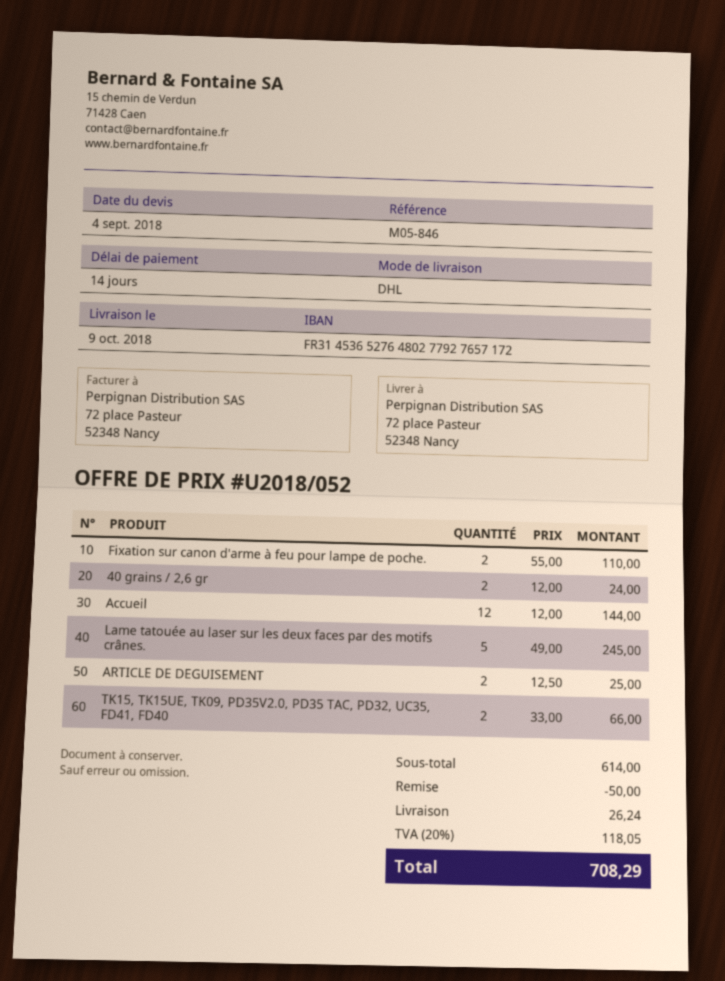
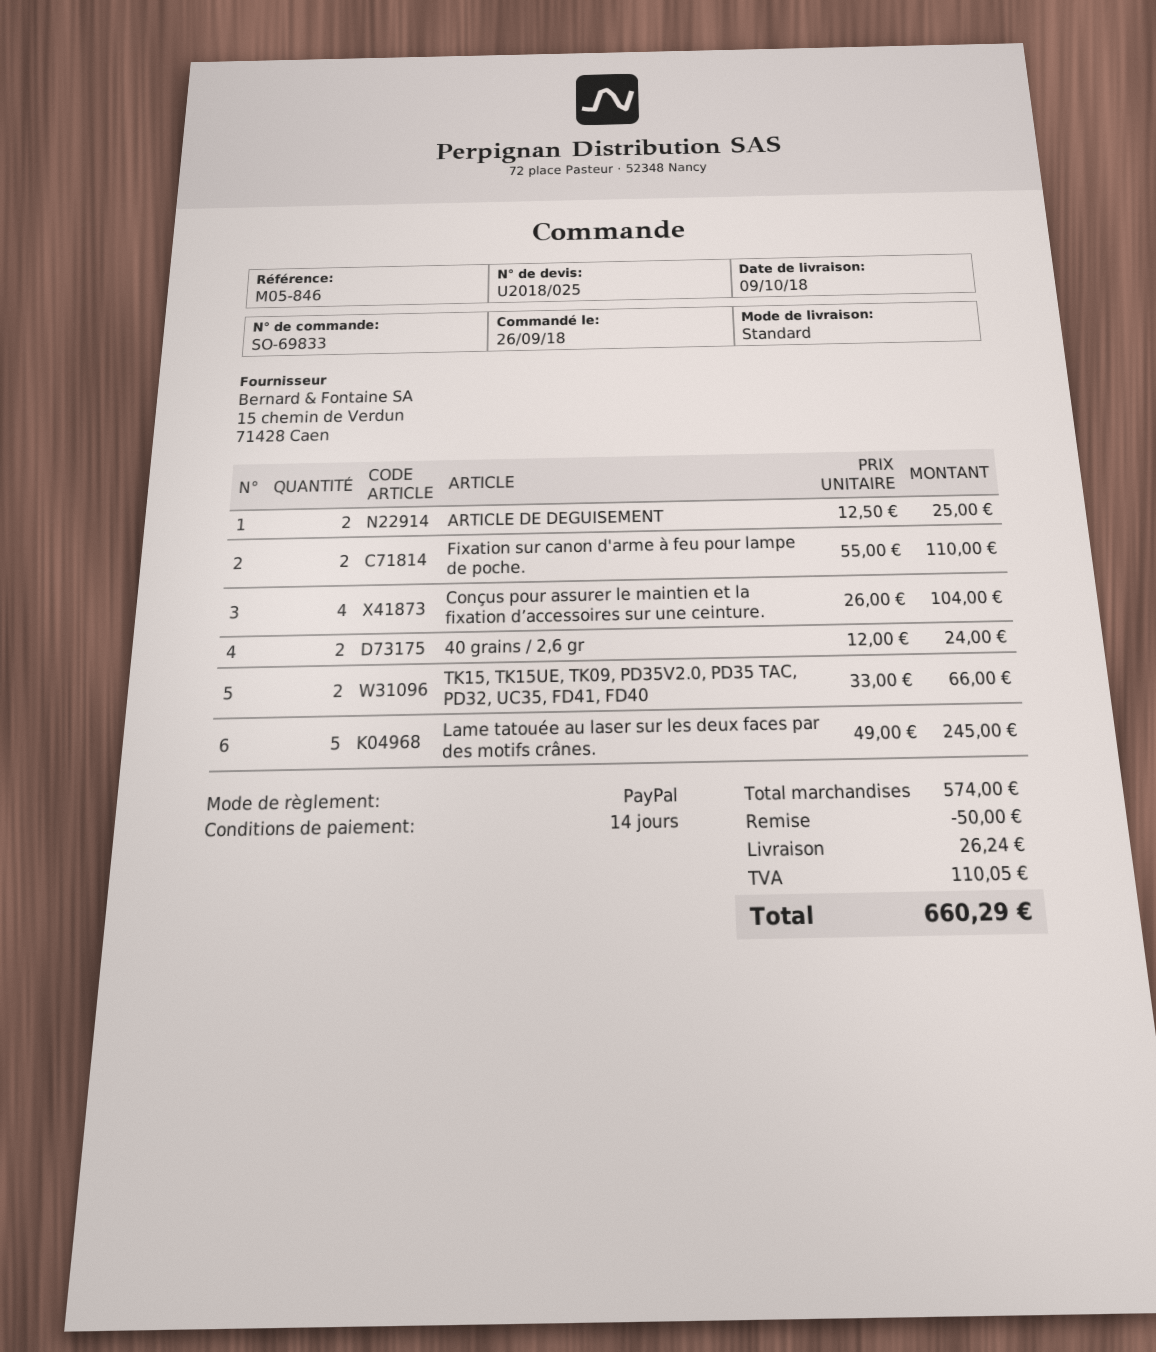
quote number: U2018/052 -> U2018/025
shipping method: DHL -> standard
Accueil: 12 x 12.00 = 144.00 -> none
Conçus pour assurer le maintien et la fixation d’accessoires sur une ceinture.: none -> 4 x 26.00 = 104.00
subtotal: 614.00 -> 574.00
tax: 118.05 -> 110.05
total: 708.29 -> 660.29

